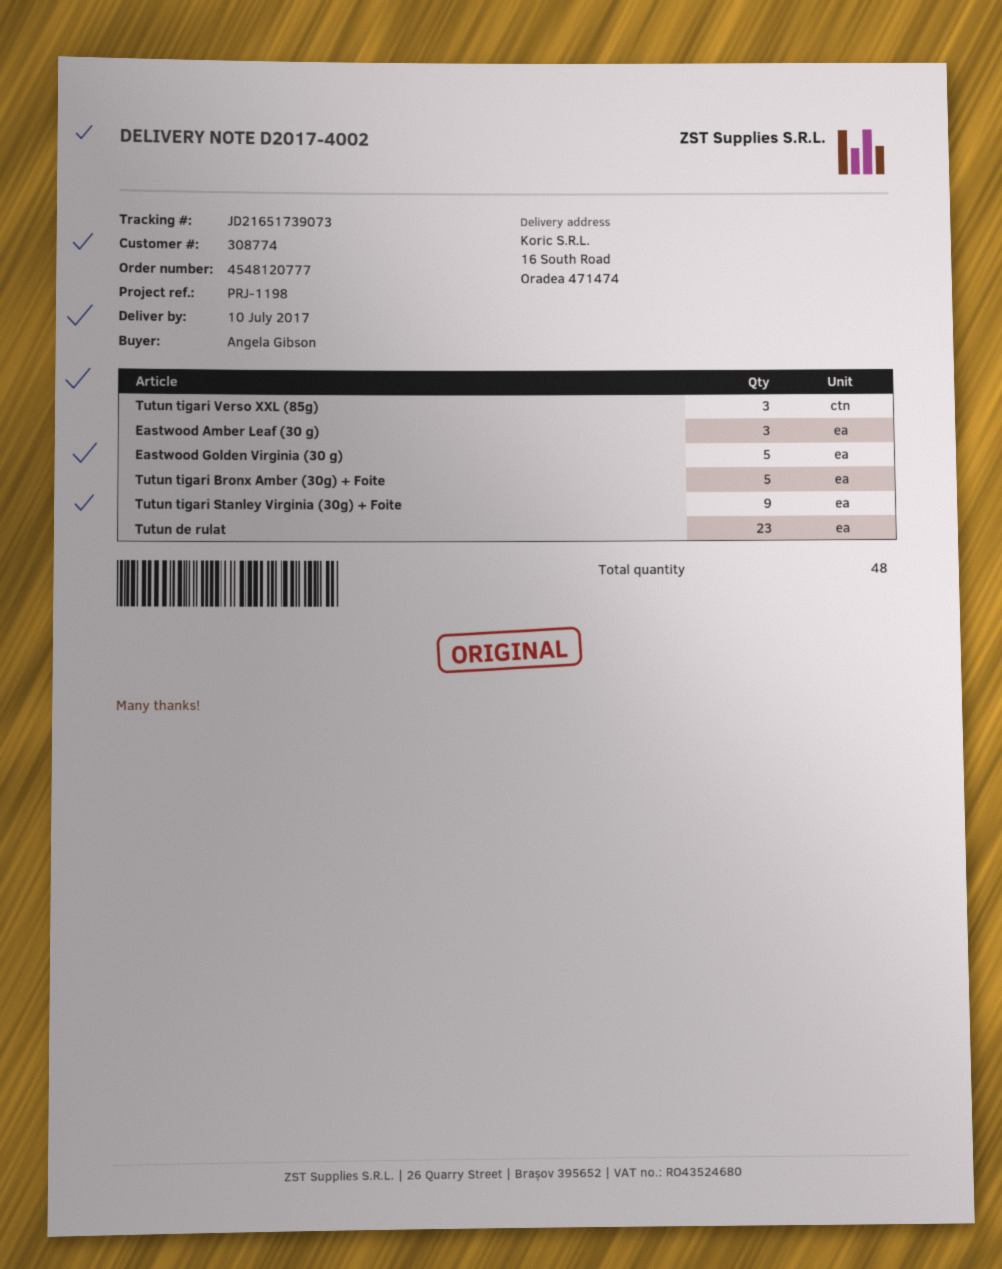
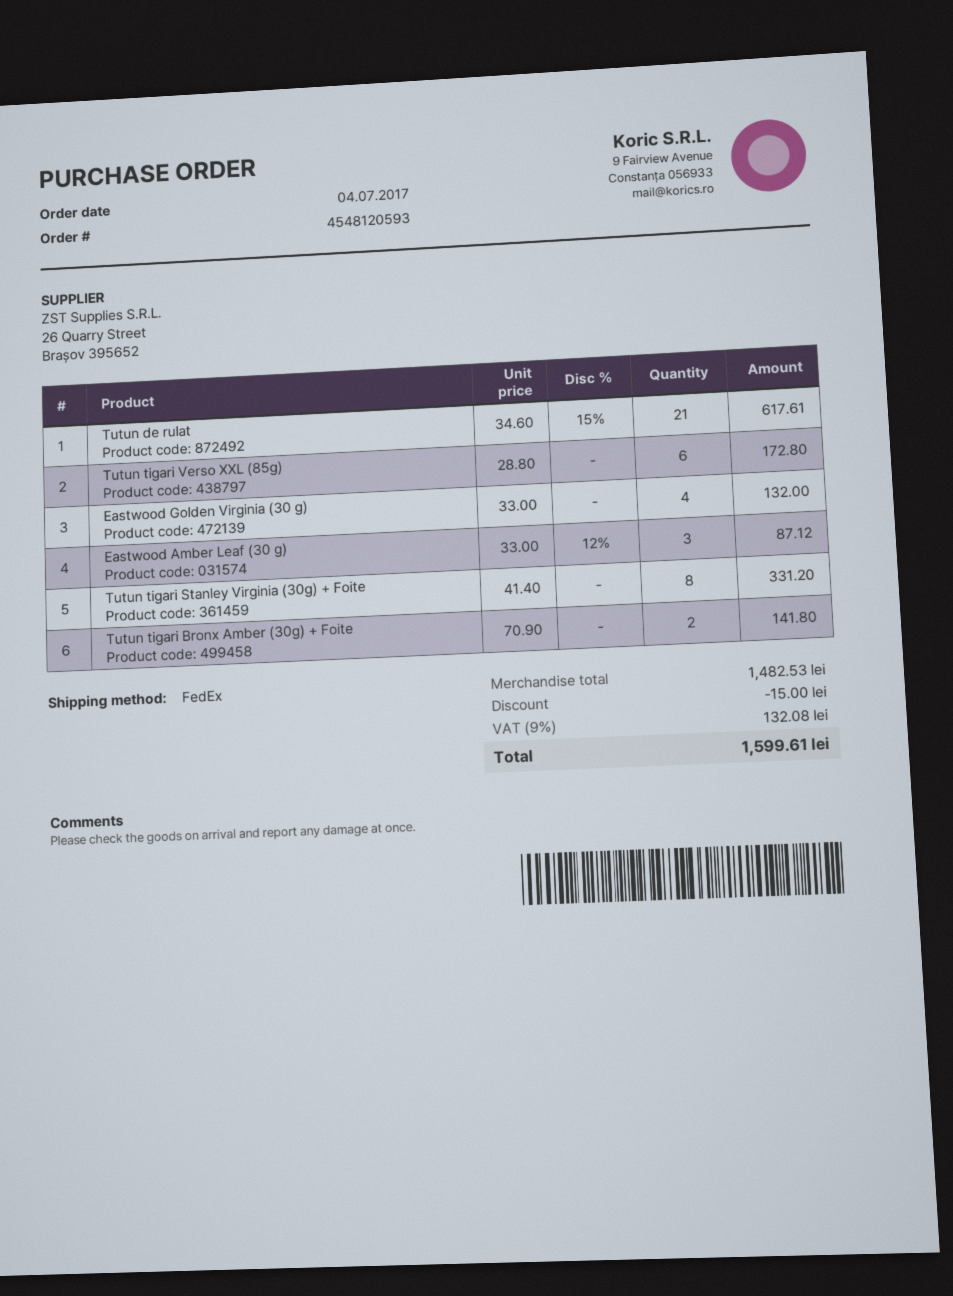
order number: 4548120777 -> 4548120593
Tutun tigari Verso XXL (85g): 3 -> 6
Eastwood Golden Virginia (30 g): 5 -> 4
Tutun tigari Bronx Amber (30g) + Foite: 5 -> 2
Tutun tigari Stanley Virginia (30g) + Foite: 9 -> 8
Tutun de rulat: 23 -> 21

